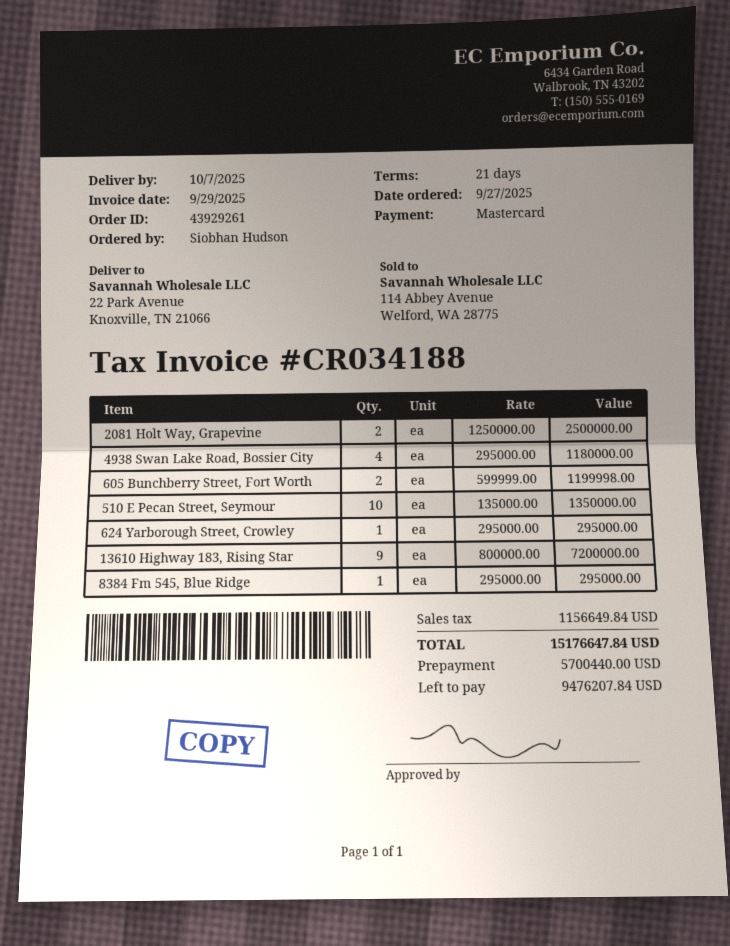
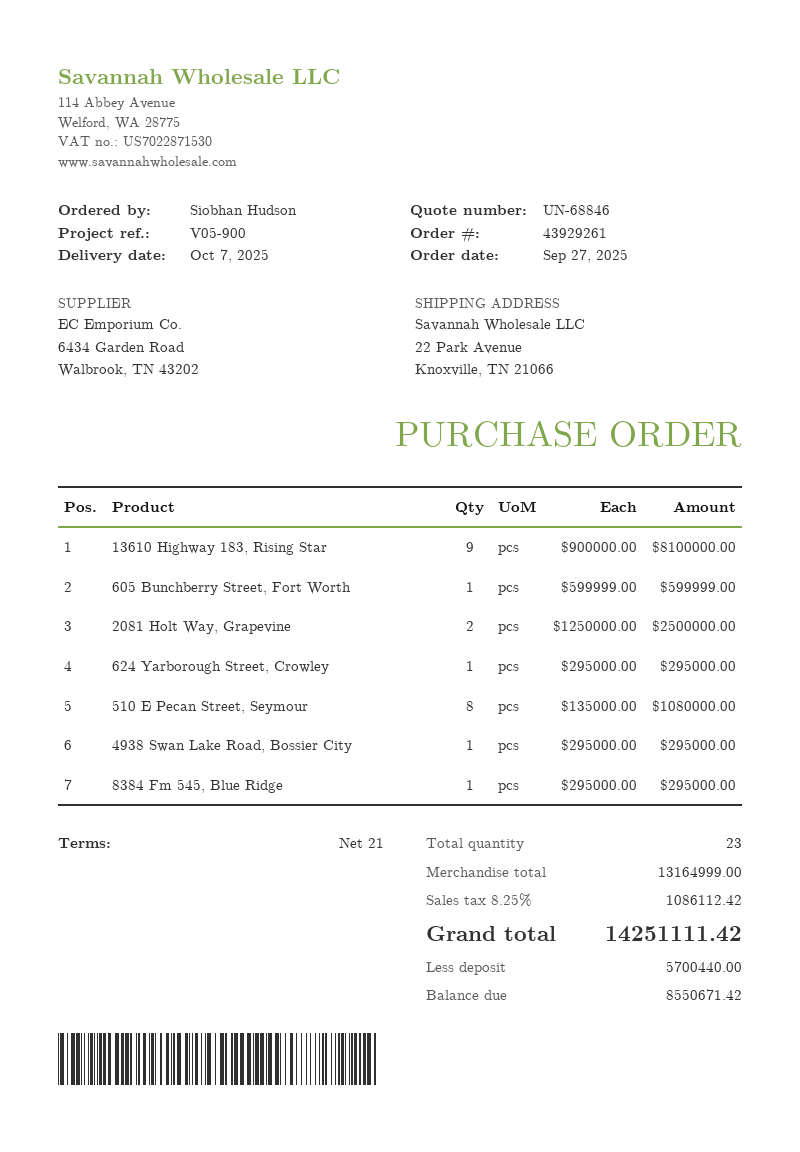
4938 Swan Lake Road, Bossier City: 4 x 295000.00 = 1180000.00 -> 1 x 295000.00 = 295000.00
605 Bunchberry Street, Fort Worth: 2 x 599999.00 = 1199998.00 -> 1 x 599999.00 = 599999.00
510 E Pecan Street, Seymour: 10 x 135000.00 = 1350000.00 -> 8 x 135000.00 = 1080000.00
13610 Highway 183, Rising Star: 9 x 800000.00 = 7200000.00 -> 9 x 900000.00 = 8100000.00
tax: 1156649.84 -> 1086112.42
total: 15176647.84 -> 14251111.42
balance: 9476207.84 -> 8550671.42

